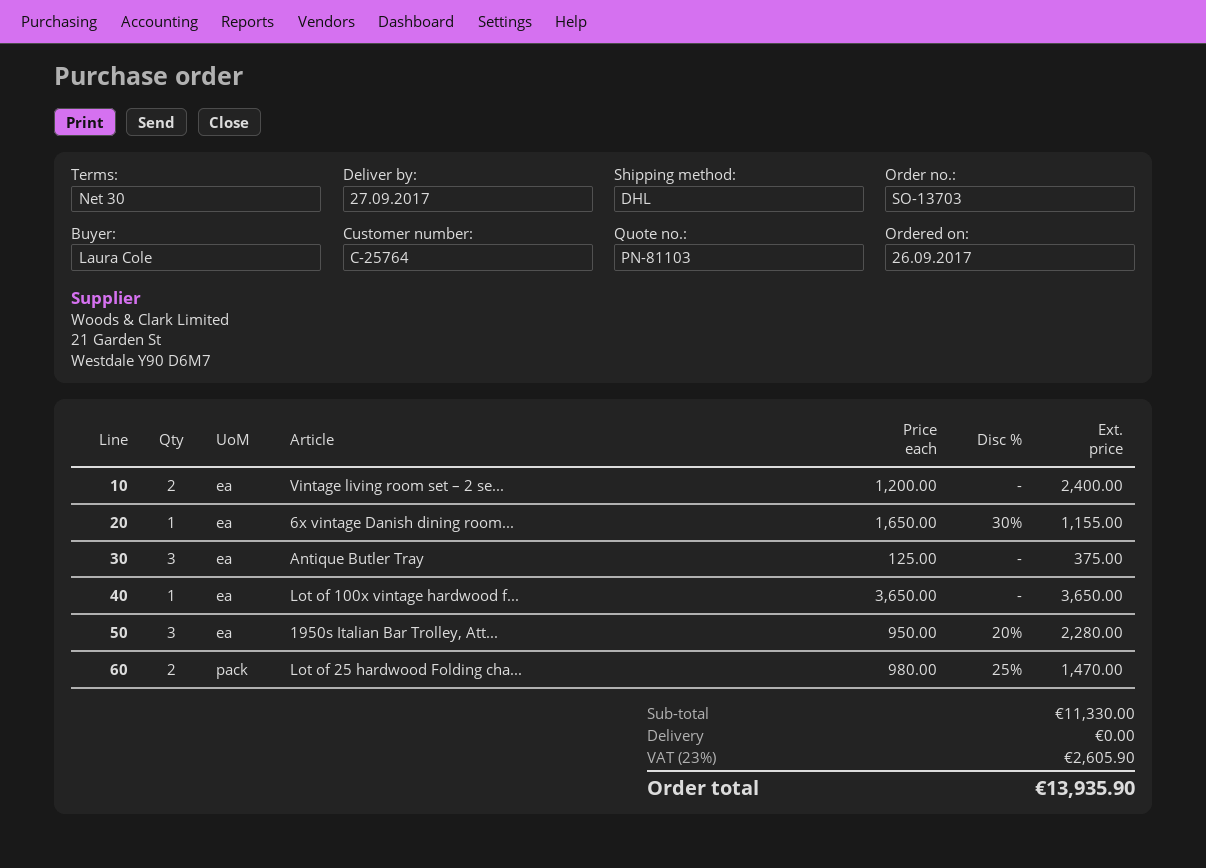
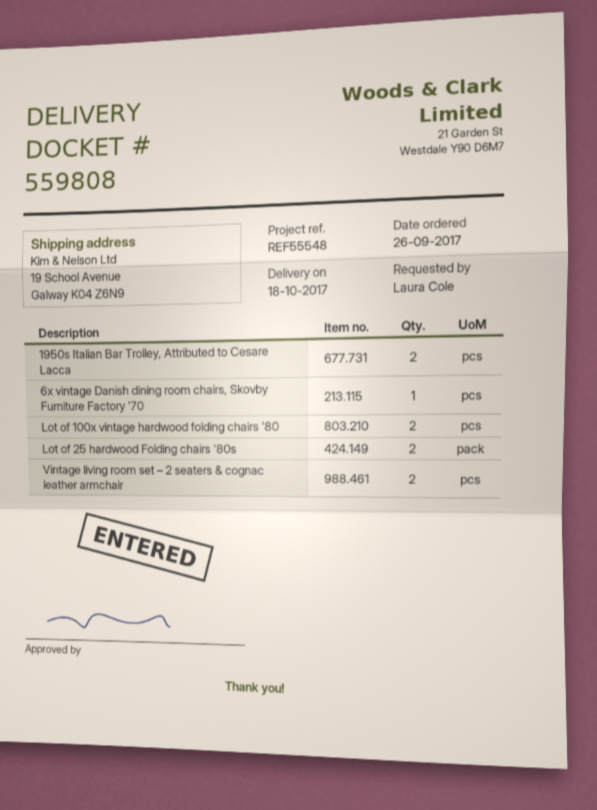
delivery date: 2017-09-27 -> 2017-10-18
Antique Butler Tray: 3 -> none
Lot of 100x vintage hardwood f...: 1 -> 2
1950s Italian Bar Trolley, Att...: 3 -> 2

